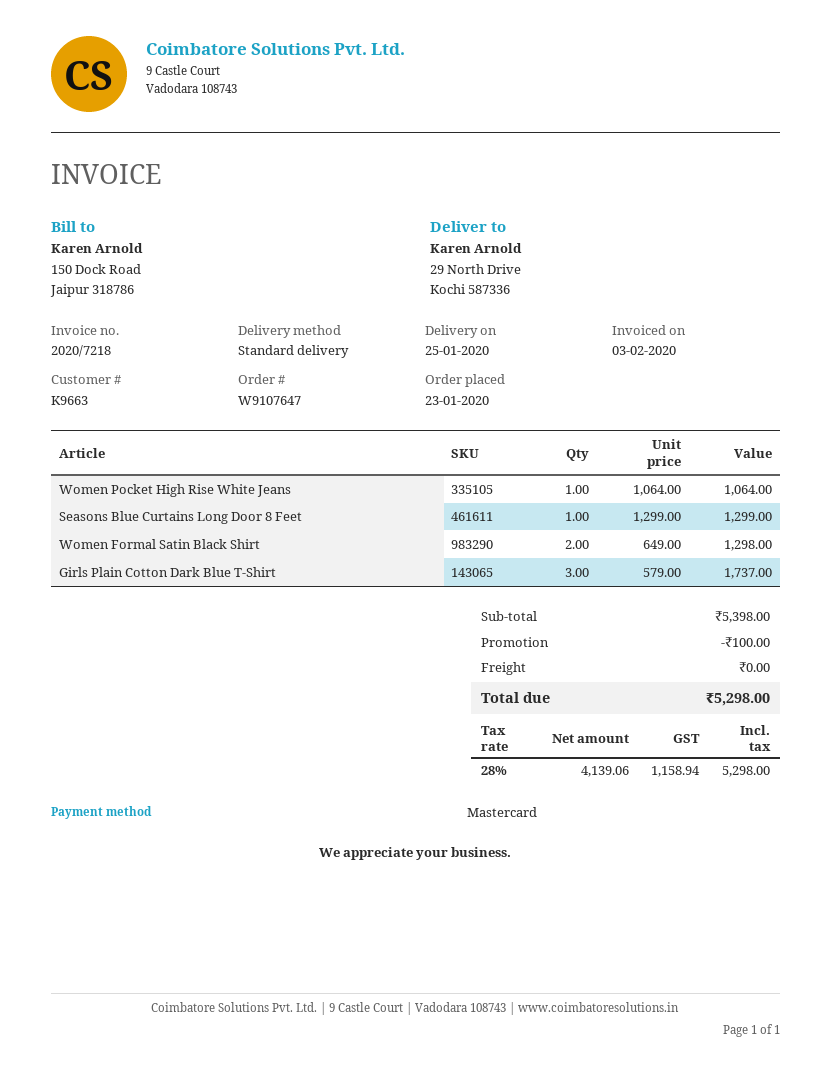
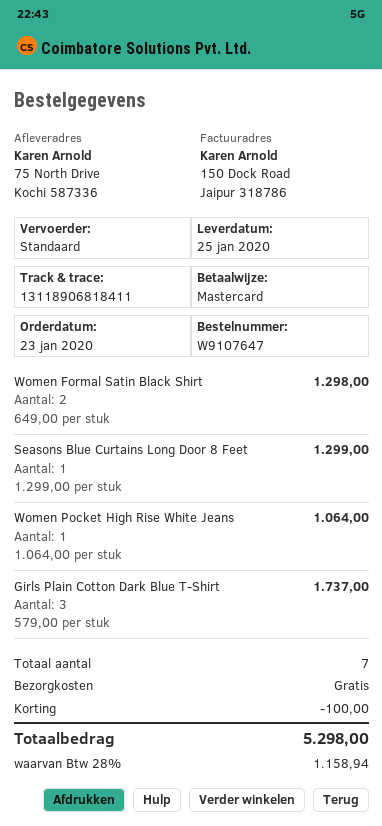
ship to: 29 North Drive, Kochi 587336 -> 75 North Drive, Kochi 587336

